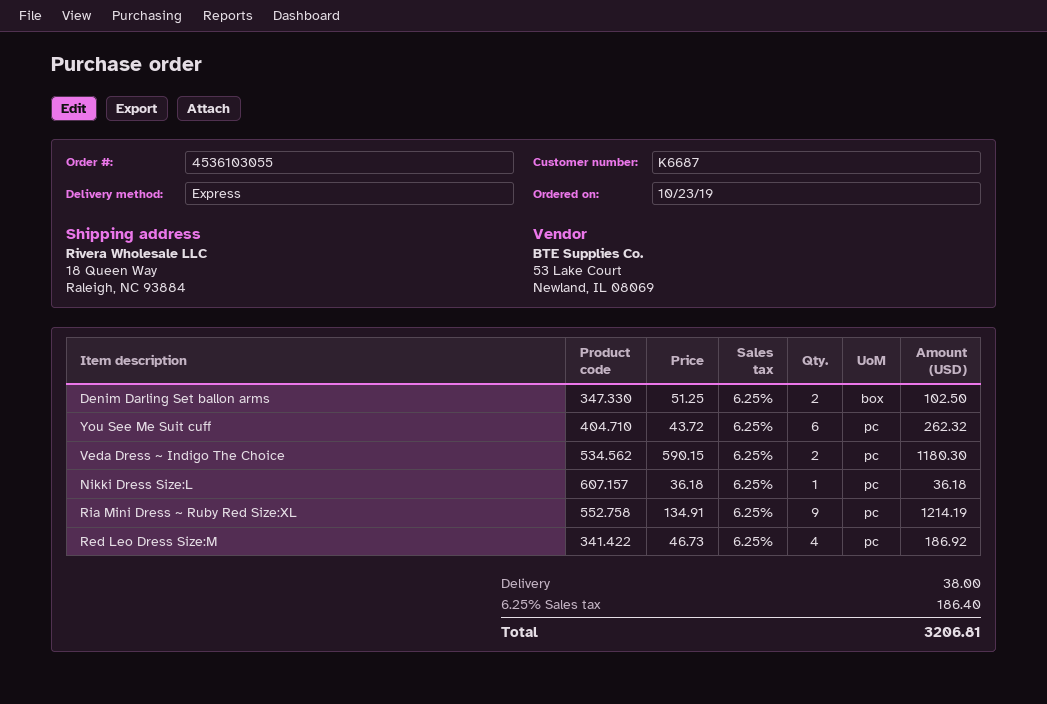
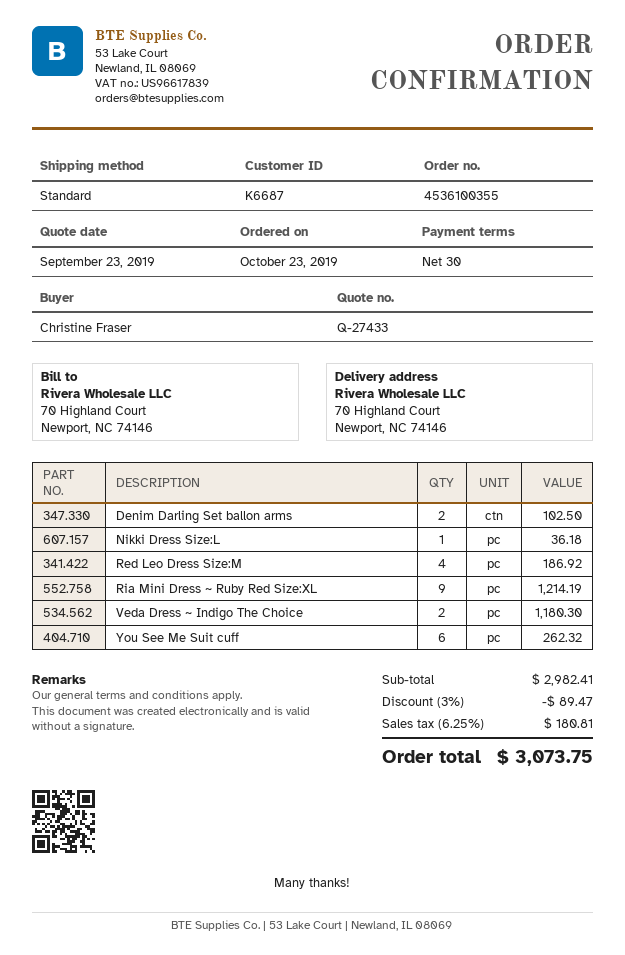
order number: 4536103055 -> 4536100355
shipping method: express -> standard
ship to: 18 Queen Way, Raleigh, NC 93884 -> 70 Highland Court, Newport, NC 74146
discount: none -> 3% = 89.47
shipping: 38.00 -> none
tax: 6.25% = 186.40 -> 6.25% = 180.81
total: 3206.81 -> 3073.75

